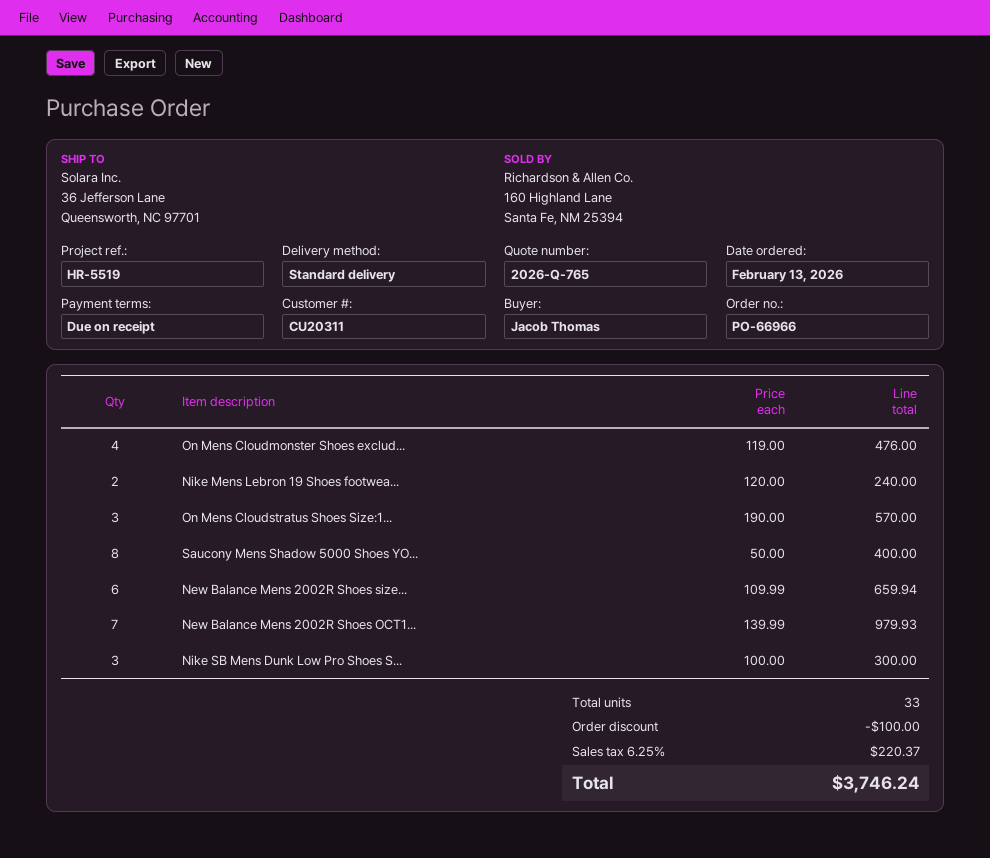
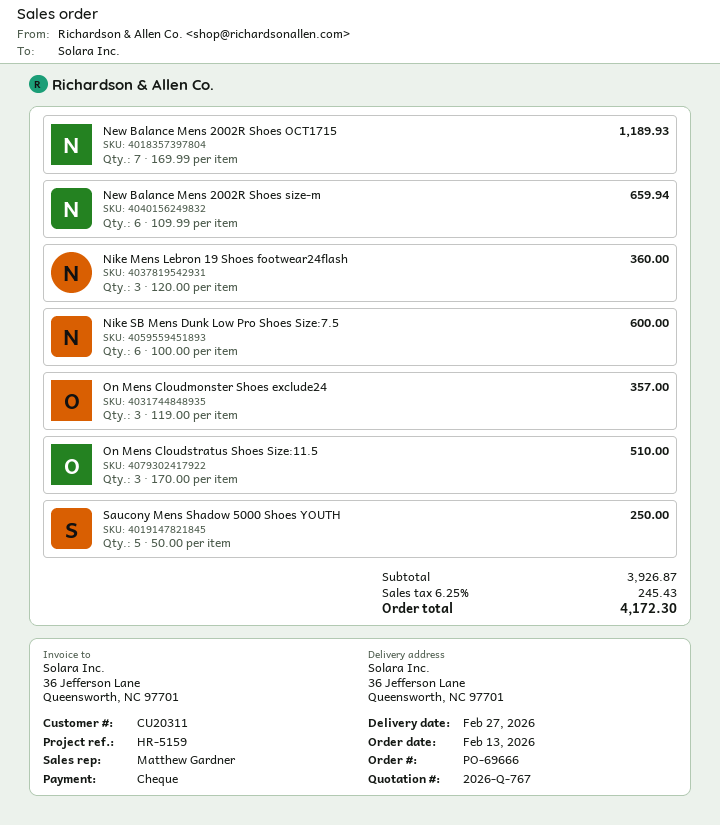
quote number: 2026-Q-765 -> 2026-Q-767
order number: PO-66966 -> PO-69666
reference: HR-5519 -> HR-5159
On Mens Cloudmonster Shoes exclud...: 4 x 119.00 = 476.00 -> 3 x 119.00 = 357.00
Nike Mens Lebron 19 Shoes footwea...: 2 x 120.00 = 240.00 -> 3 x 120.00 = 360.00
On Mens Cloudstratus Shoes Size:1...: 3 x 190.00 = 570.00 -> 3 x 170.00 = 510.00
Saucony Mens Shadow 5000 Shoes YO...: 8 x 50.00 = 400.00 -> 5 x 50.00 = 250.00
New Balance Mens 2002R Shoes OCT1...: 7 x 139.99 = 979.93 -> 7 x 169.99 = 1189.93
Nike SB Mens Dunk Low Pro Shoes S...: 3 x 100.00 = 300.00 -> 6 x 100.00 = 600.00
discount: 100.00 -> none
tax: 6.25% = 220.37 -> 6.25% = 245.43
total: 3746.24 -> 4172.30

